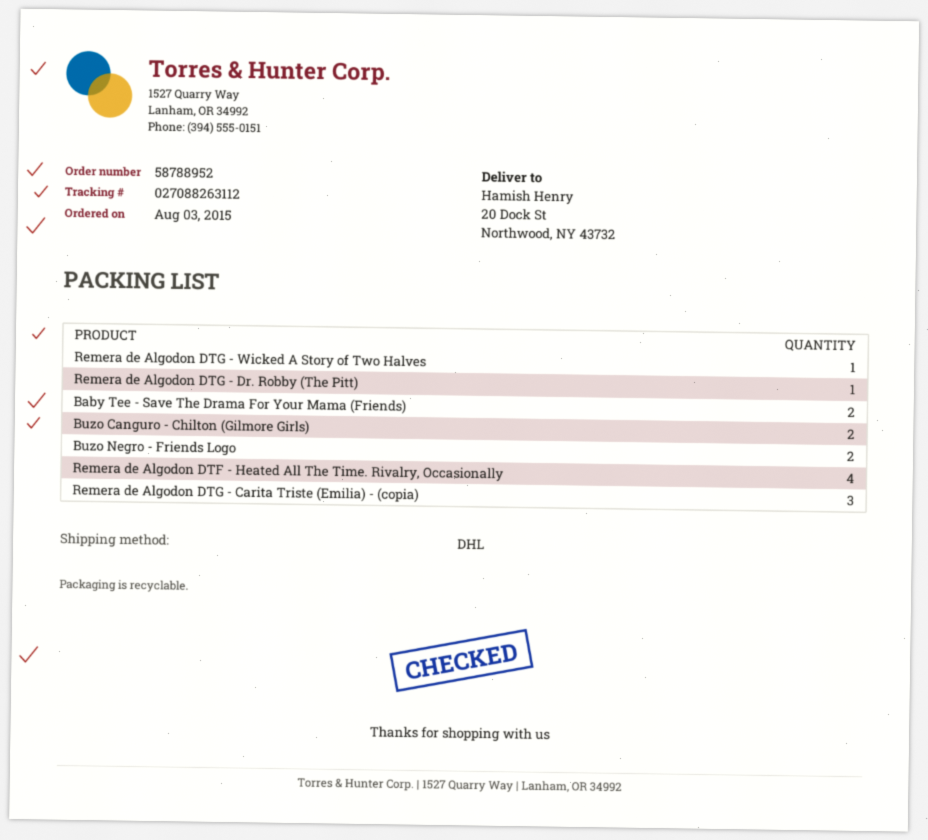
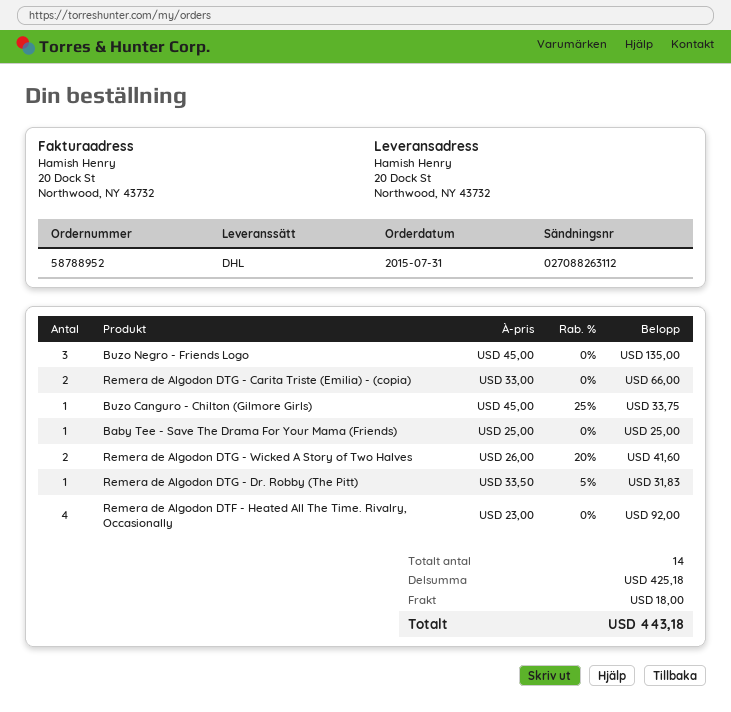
order date: 2015-08-03 -> 2015-07-31
Remera de Algodon DTG - Wicked A Story of Two Halves: 1 -> 2
Baby Tee - Save The Drama For Your Mama (Friends): 2 -> 1
Buzo Canguro - Chilton (Gilmore Girls): 2 -> 1
Buzo Negro - Friends Logo: 2 -> 3
Remera de Algodon DTG - Carita Triste (Emilia) - (copia): 3 -> 2

